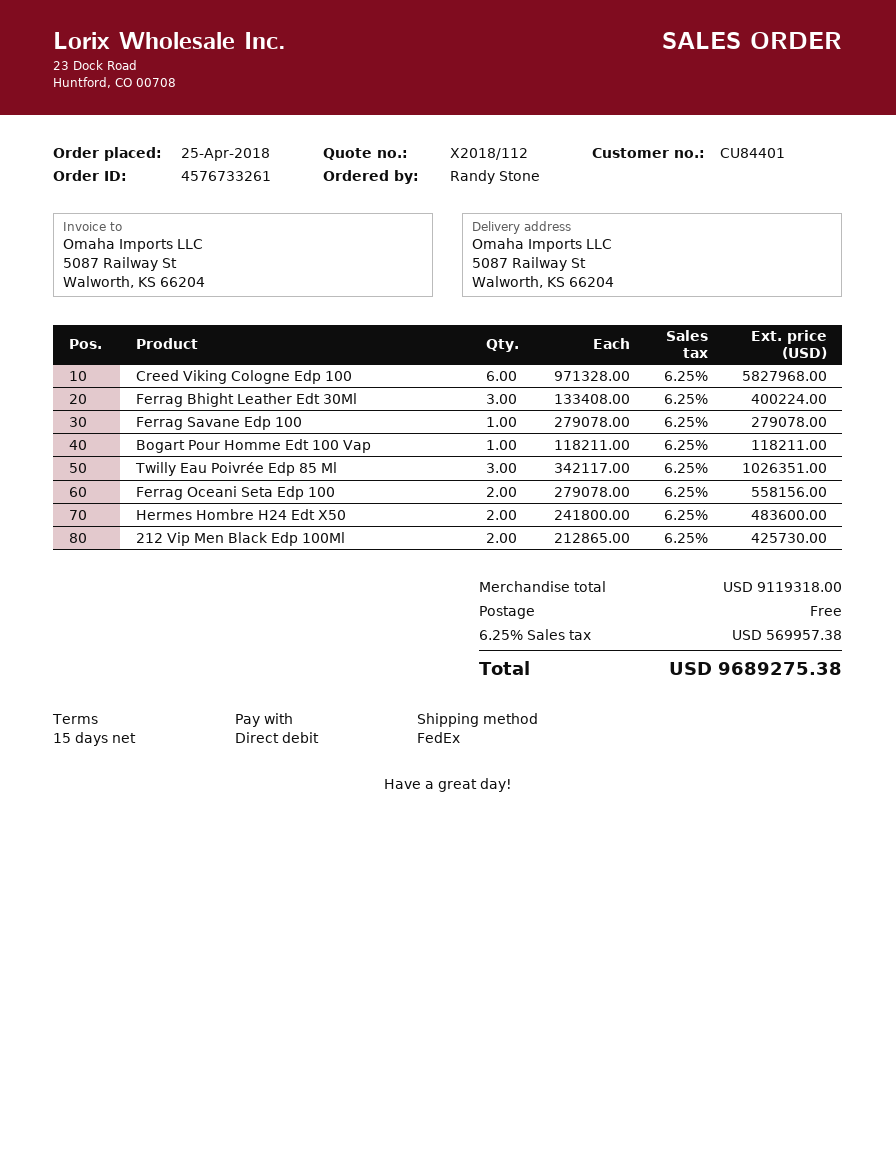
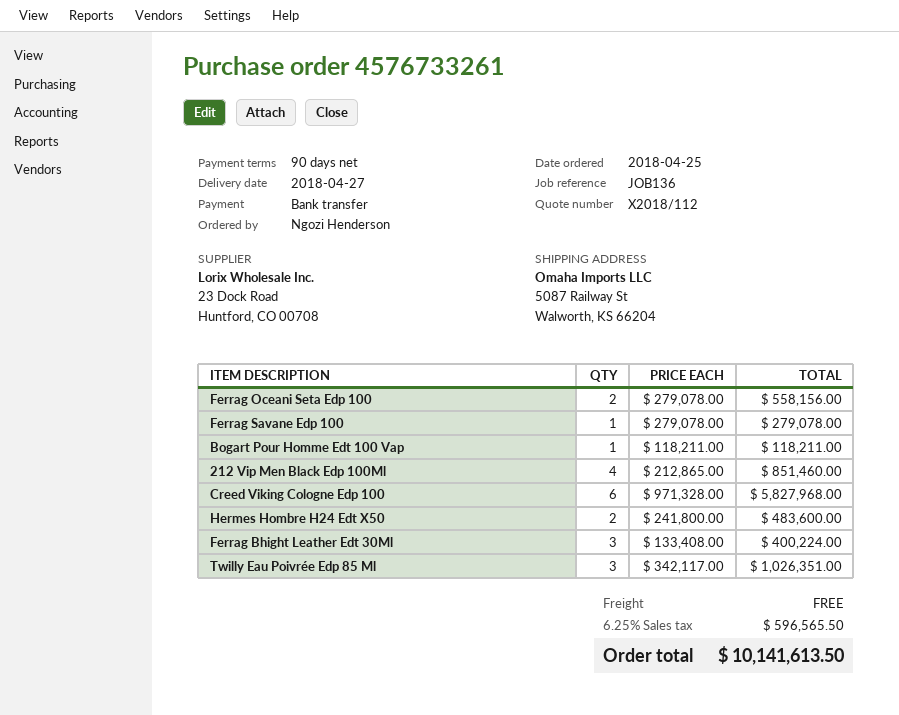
payment terms: 15 days -> 90 days
ordered by: Randy Stone -> Ngozi Henderson
payment method: direct debit -> bank transfer
212 Vip Men Black Edp 100Ml: 2 x 212865.00 = 425730.00 -> 4 x 212865.00 = 851460.00
tax: 6.25% = 569957.38 -> 6.25% = 596565.50
total: 9689275.38 -> 10141613.50

